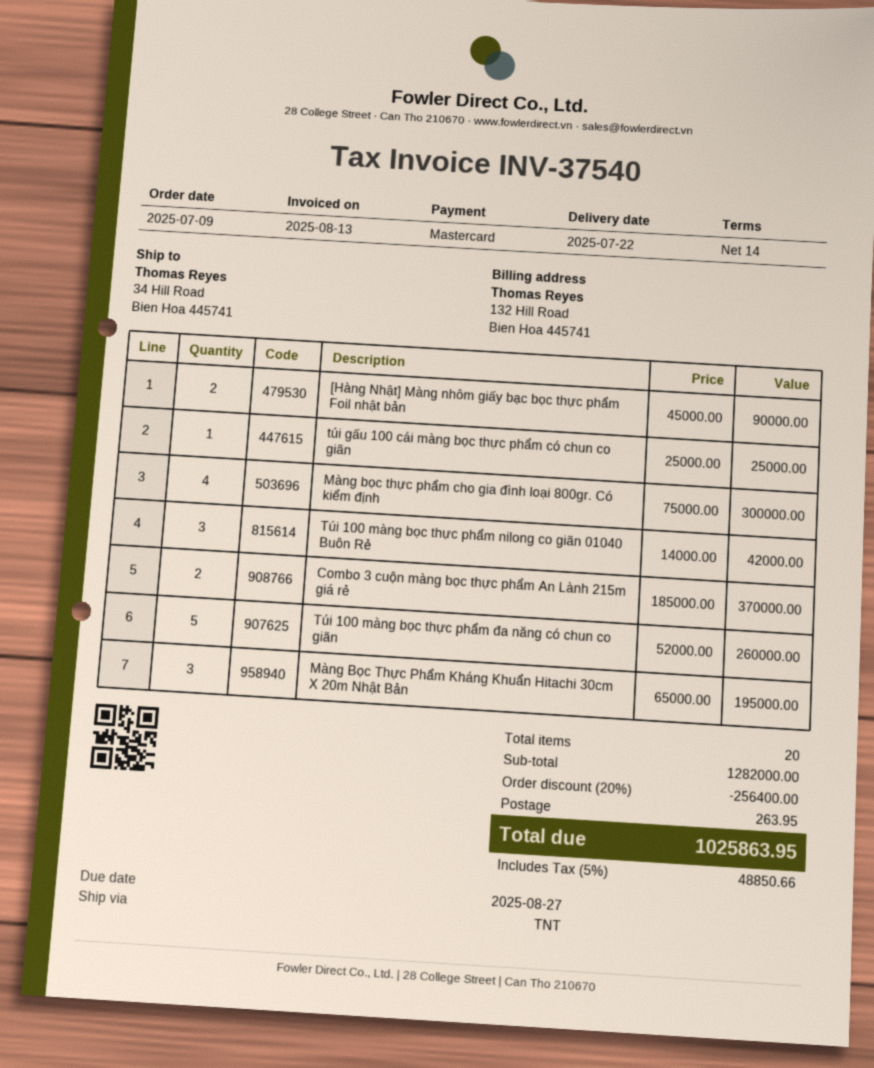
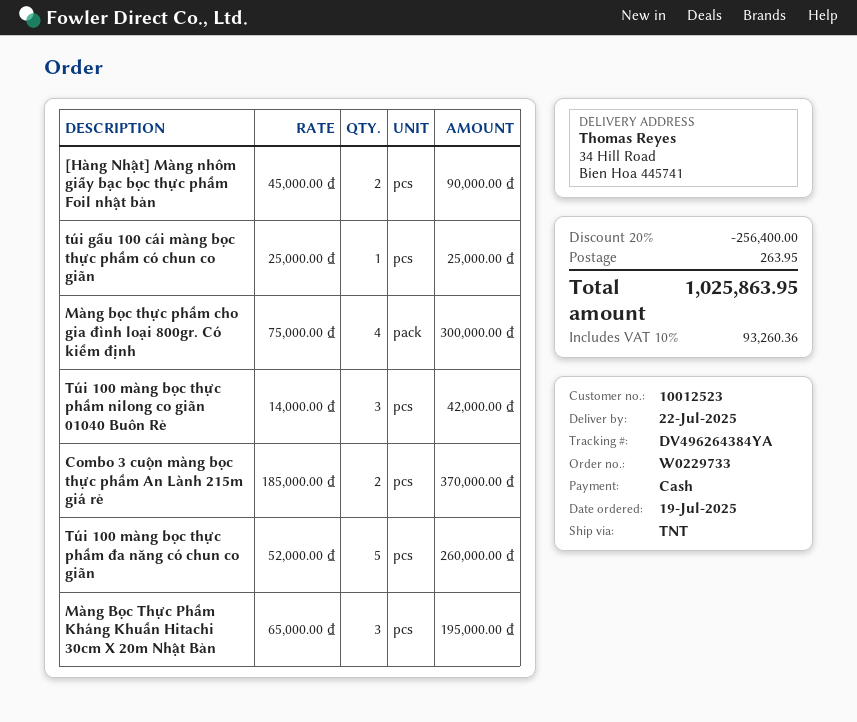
order date: 2025-07-09 -> 2025-07-19
payment method: Mastercard -> cash
tax: 5% = 48850.66 -> 10% = 93260.36

